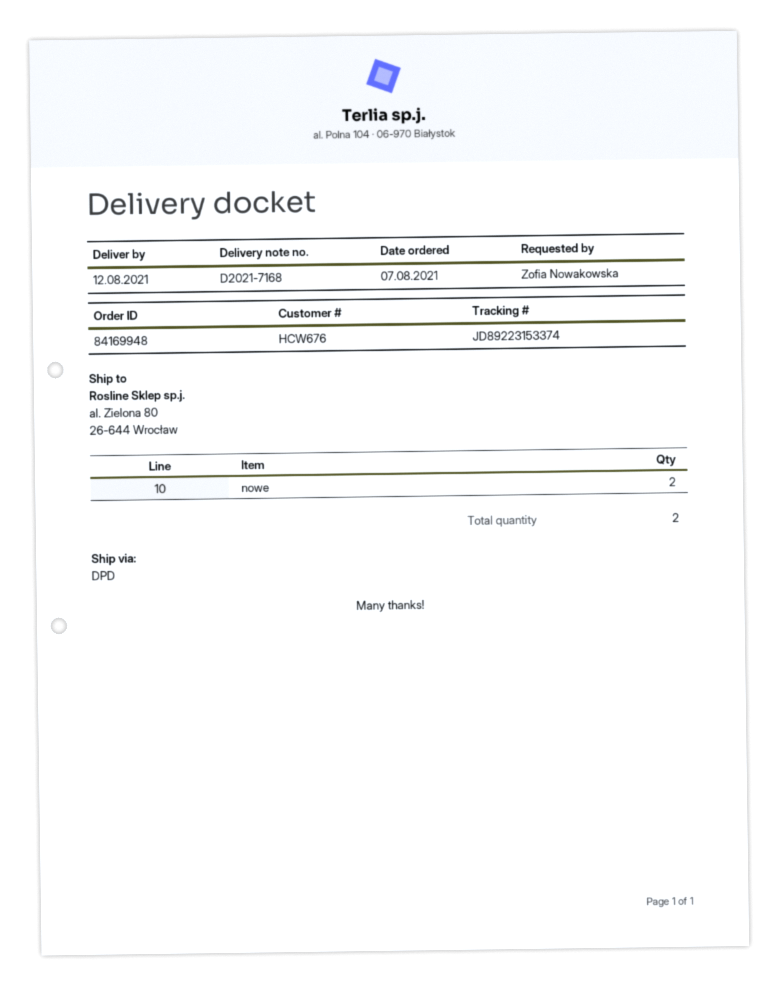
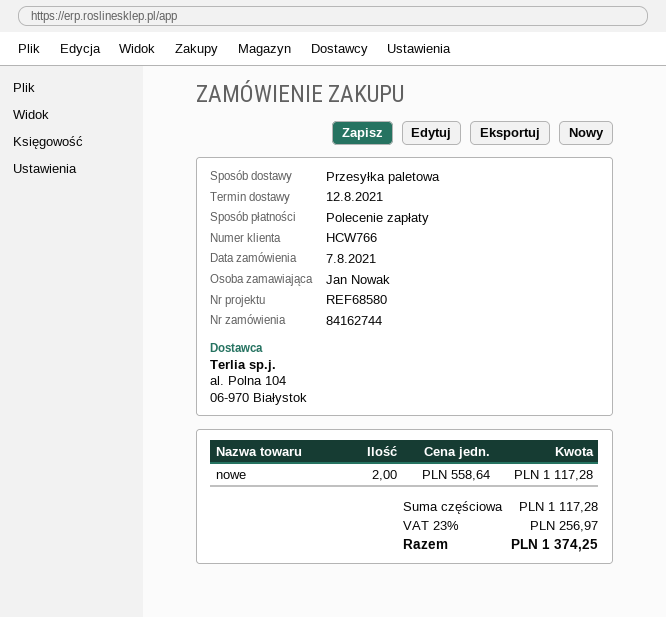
order number: 84169948 -> 84162744
customer number: HCW676 -> HCW766
ordered by: Zofia Nowakowska -> Jan Nowak
shipping method: DPD -> pallet freight

